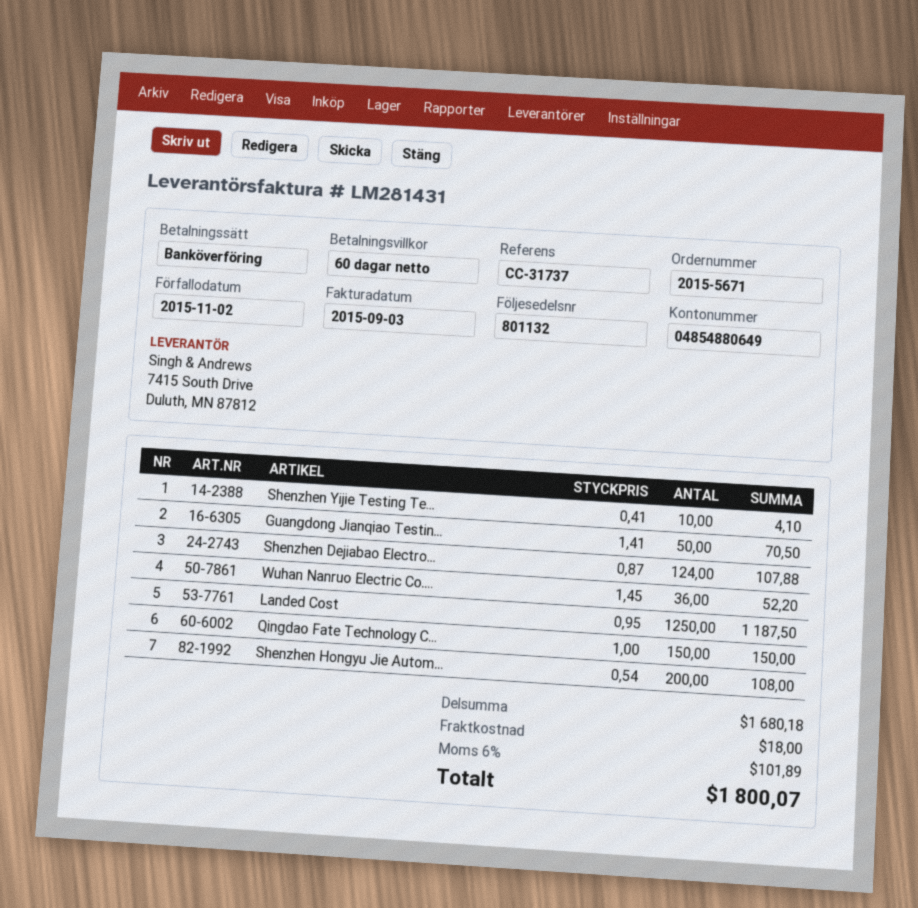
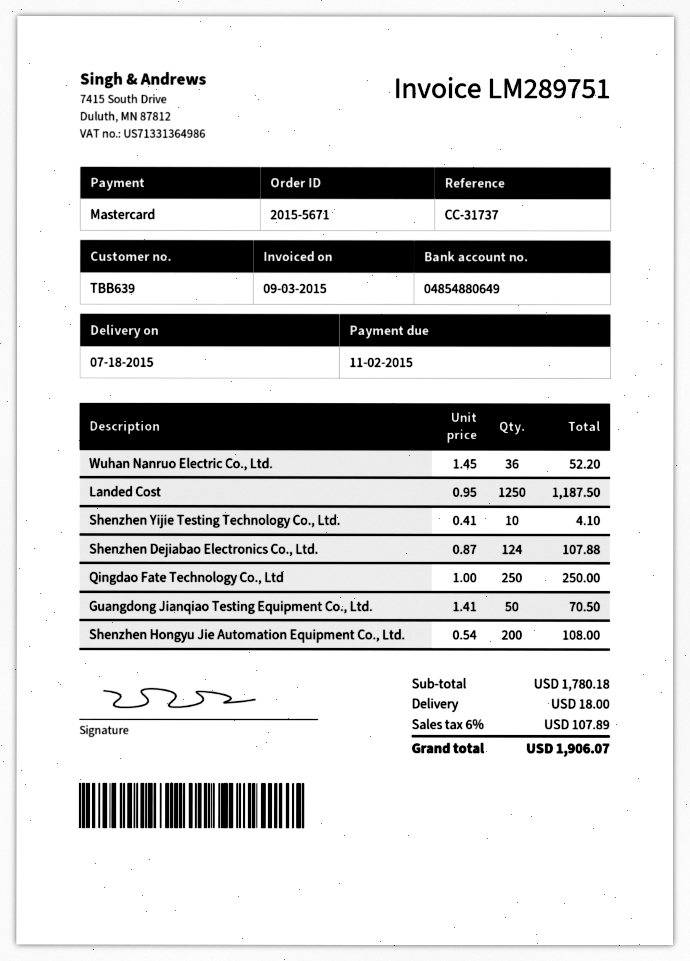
invoice number: LM281431 -> LM289751
payment method: bank transfer -> Mastercard
Qingdao Fate Technology C...: 150 x 1.00 = 150.00 -> 250 x 1.00 = 250.00
subtotal: 1680.18 -> 1780.18
tax: 6% = 101.89 -> 6% = 107.89
total: 1800.07 -> 1906.07

